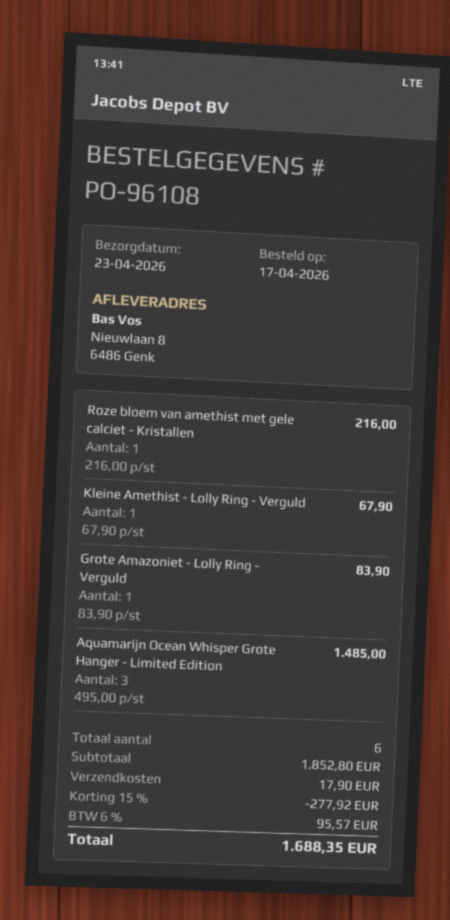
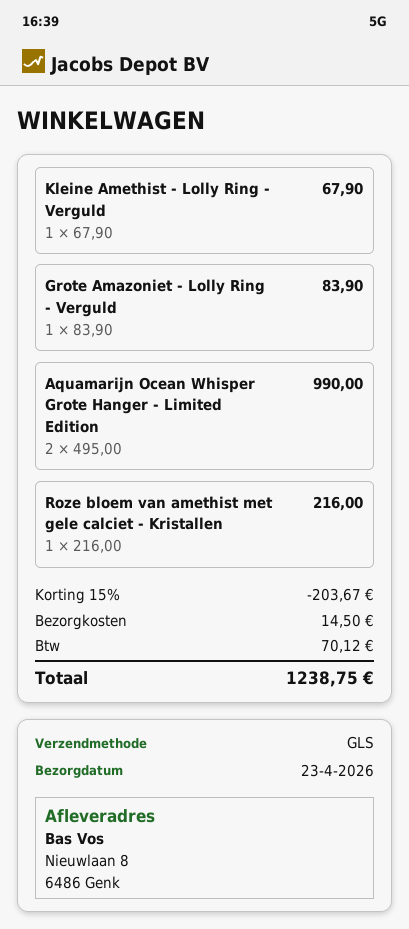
Aquamarijn Ocean Whisper Grote Hanger - Limited Edition: 3 x 495.00 = 1485.00 -> 2 x 495.00 = 990.00
discount: 15% = 277.92 -> 15% = 203.67
shipping: 17.90 -> 14.50
tax: 95.57 -> 70.12
total: 1688.35 -> 1238.75

